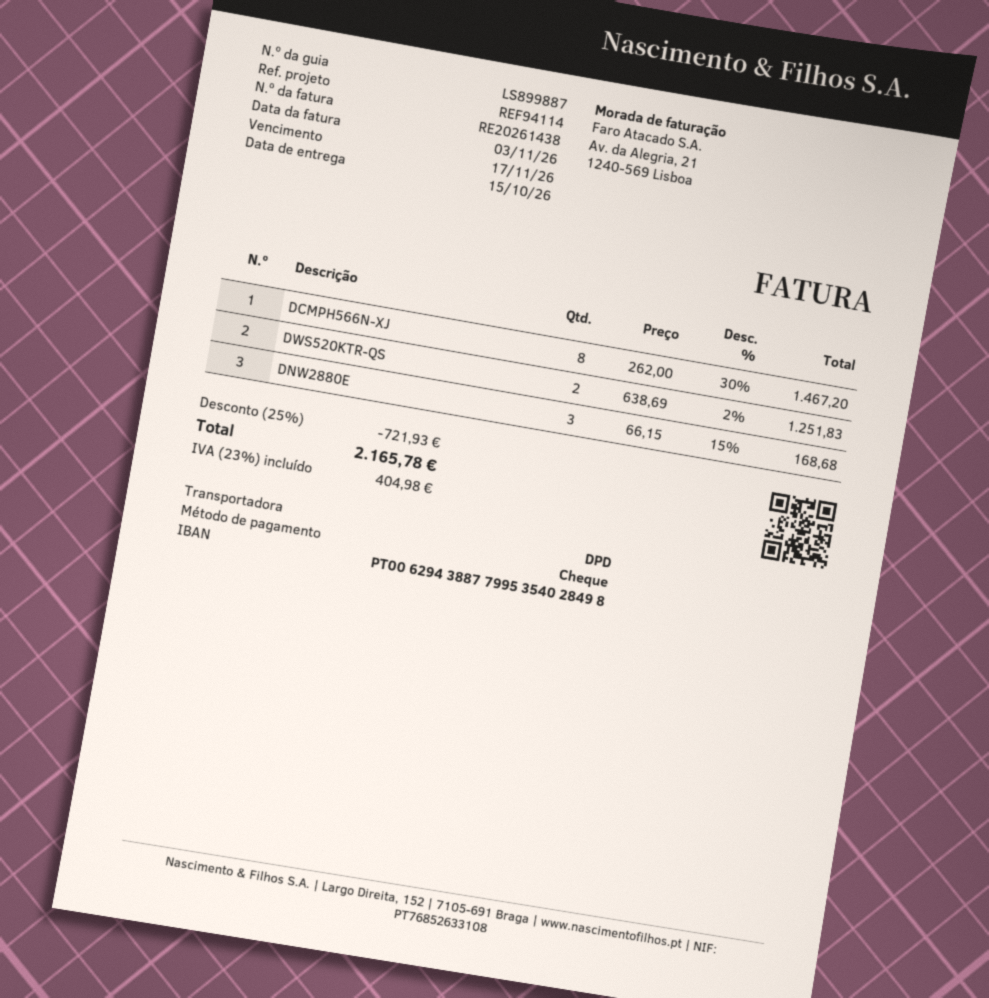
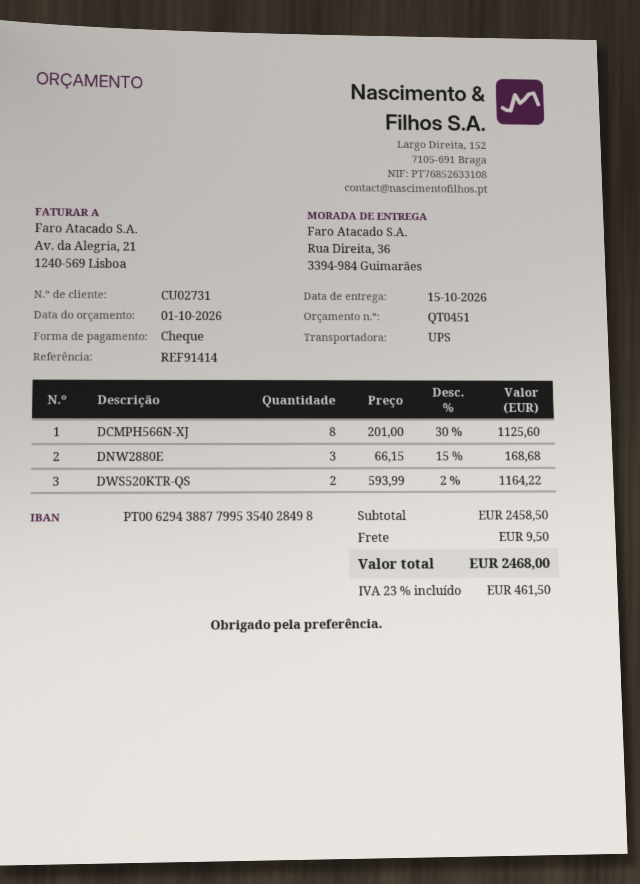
reference: REF94114 -> REF91414
shipping method: DPD -> UPS
DCMPH566N-XJ: 8 x 262.00 - 30% = 1467.20 -> 8 x 201.00 - 30% = 1125.60
DWS520KTR-QS: 2 x 638.69 - 2% = 1251.83 -> 2 x 593.99 - 2% = 1164.22
discount: 25% = 721.93 -> none
shipping: none -> 9.50
tax: 23% = 404.98 -> 23% = 461.50
total: 2165.78 -> 2468.00

